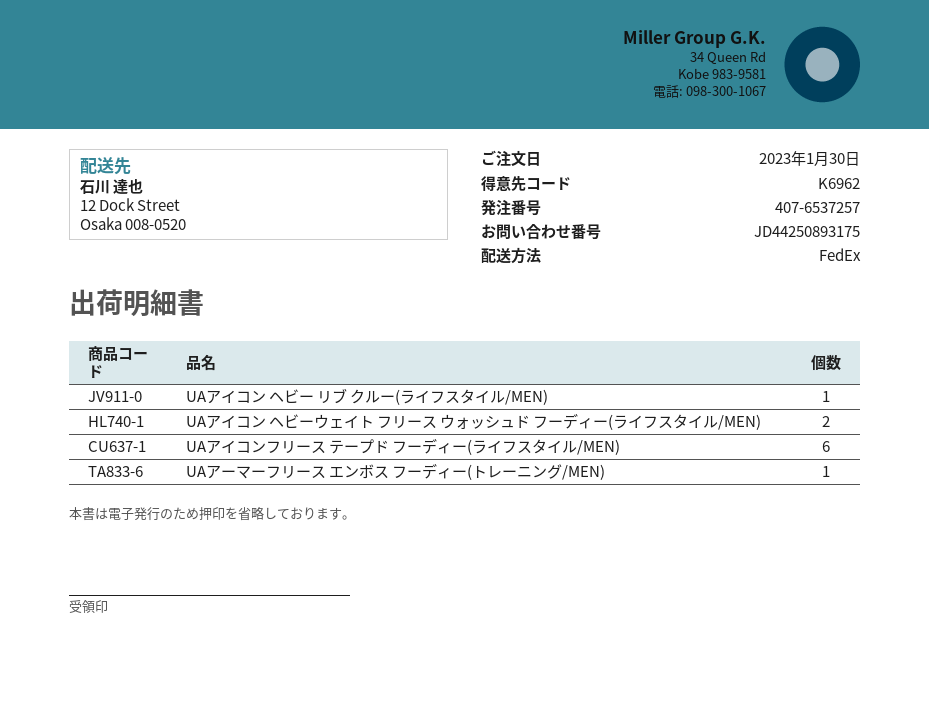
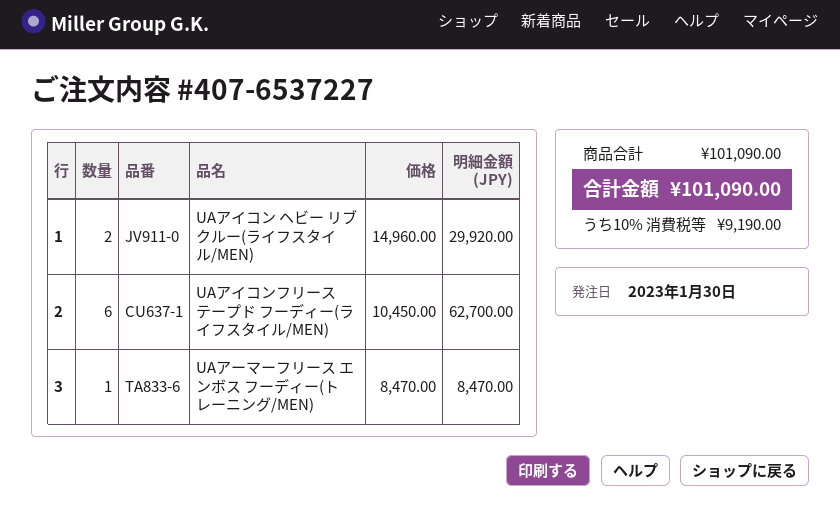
order number: 407-6537257 -> 407-6537227
UAアイコン ヘビー リブ クルー(ライフスタイル/MEN): 1 -> 2
UAアイコン ヘビーウェイト フリース ウォッシュド フーディー(ライフスタイル/MEN): 2 -> none

